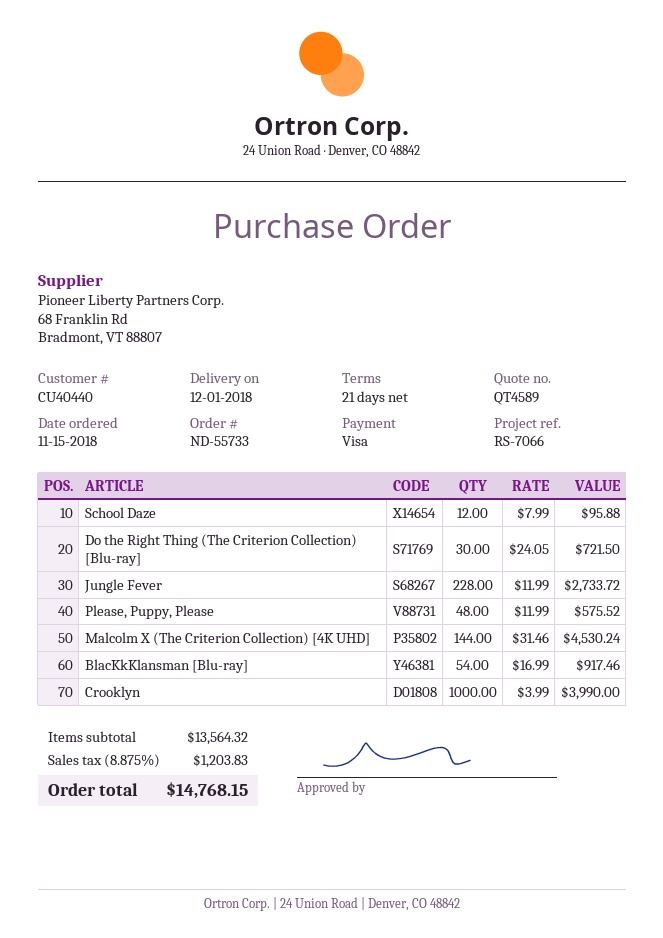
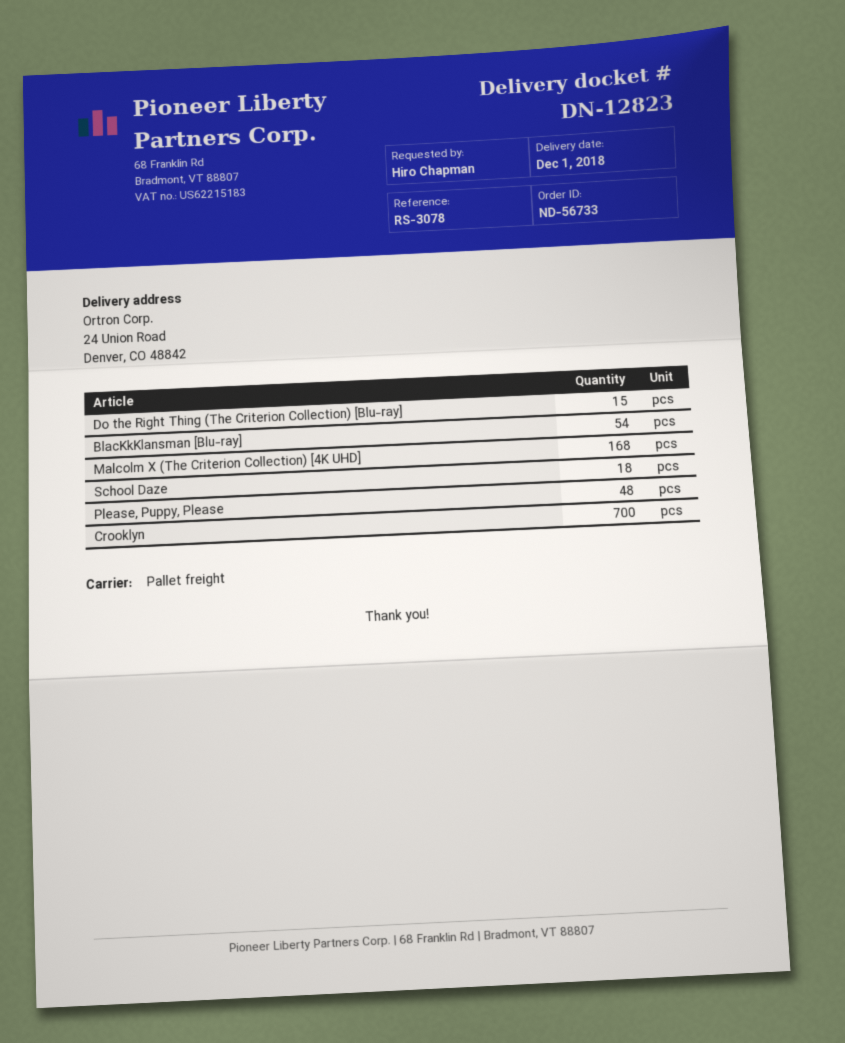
order number: ND-55733 -> ND-56733
reference: RS-7066 -> RS-3078
School Daze: 12 -> 18
Do the Right Thing (The Criterion Collection) [Blu-ray]: 30 -> 15
Jungle Fever: 228 -> none
Malcolm X (The Criterion Collection) [4K UHD]: 144 -> 168
Crooklyn: 1000 -> 700

